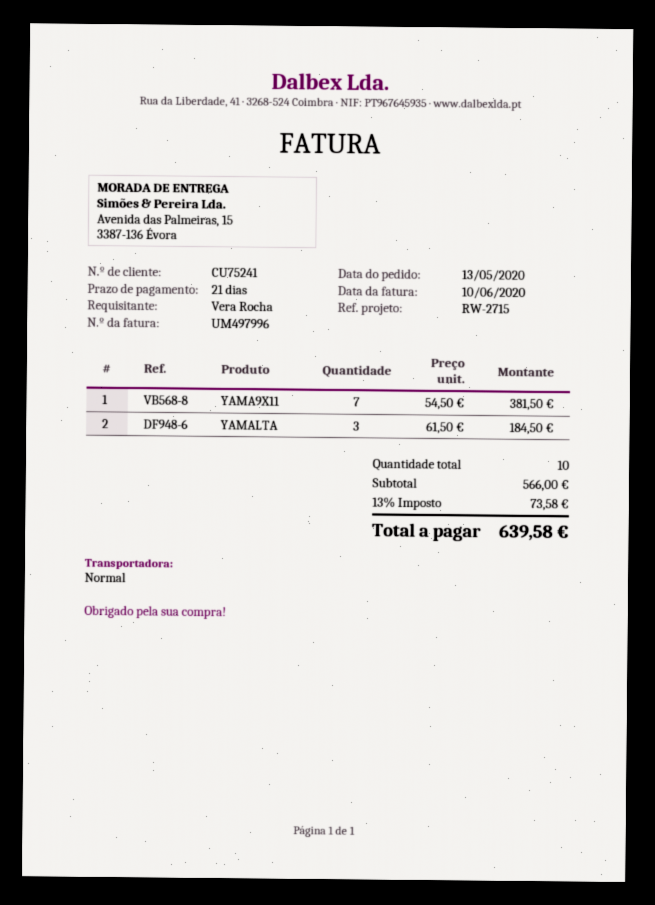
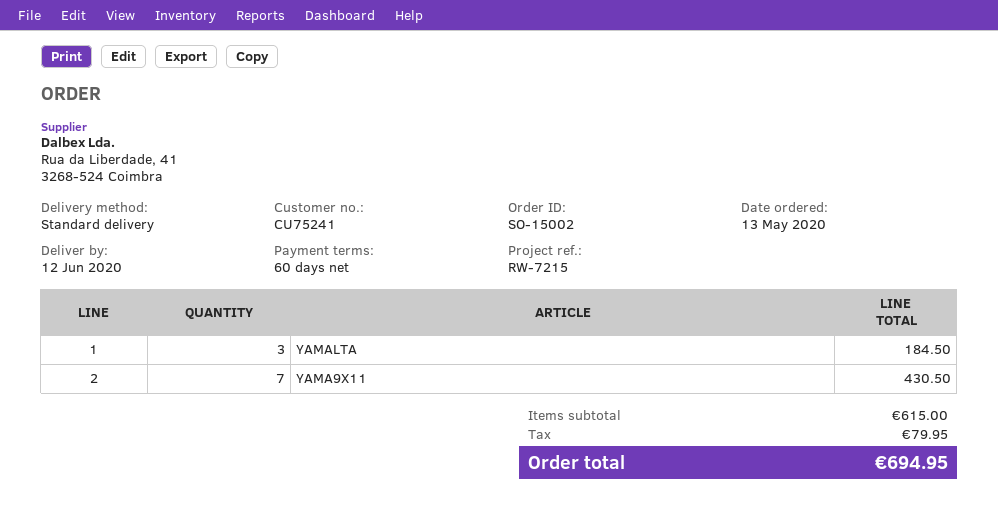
payment terms: 21 days -> 60 days
reference: RW-2715 -> RW-7215
YAMA9X11: 7 for 381.50 -> 7 for 430.50
subtotal: 566.00 -> 615.00
tax: 73.58 -> 79.95
total: 639.58 -> 694.95

